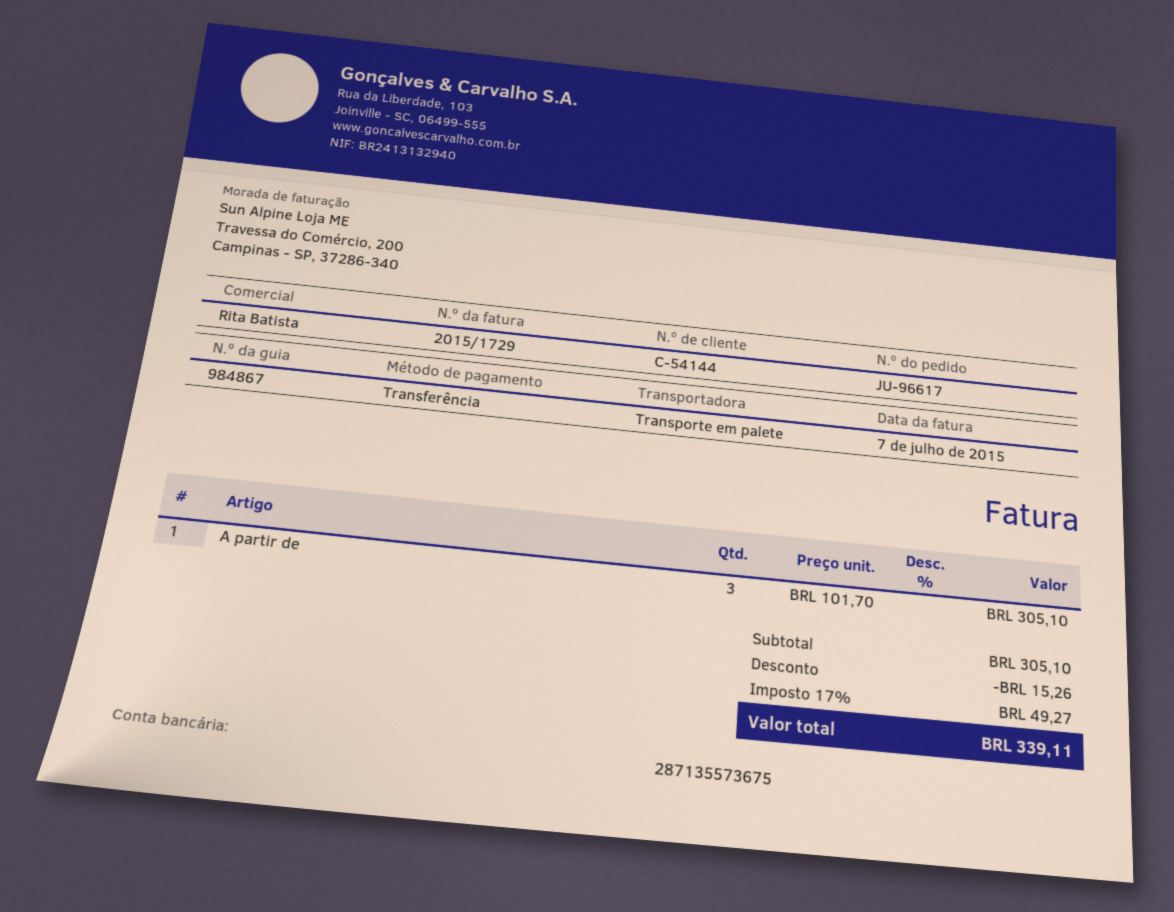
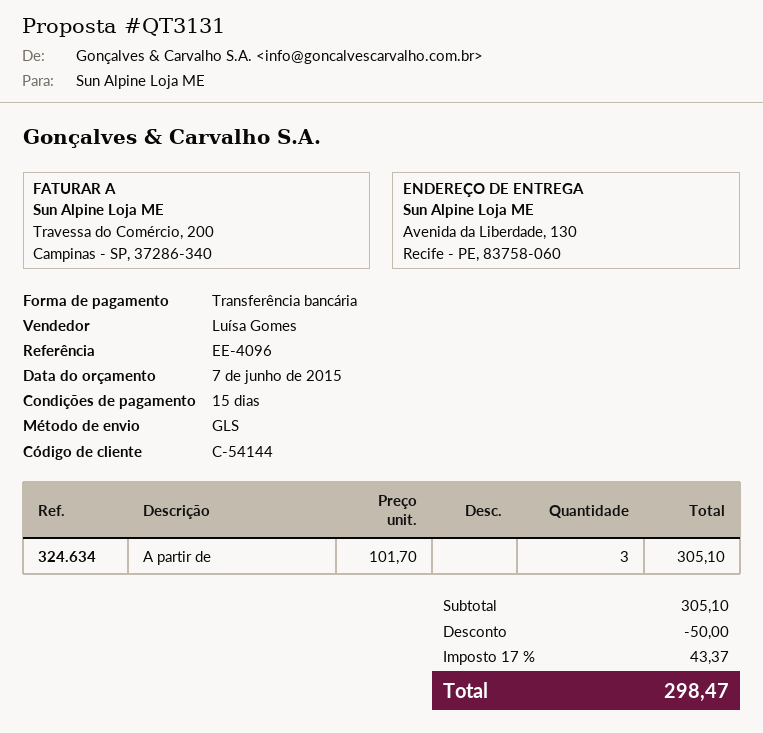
sales rep: Rita Batista -> Luísa Gomes
shipping method: pallet freight -> GLS
discount: 15.26 -> 50.00
tax: 17% = 49.27 -> 17% = 43.37
total: 339.11 -> 298.47

